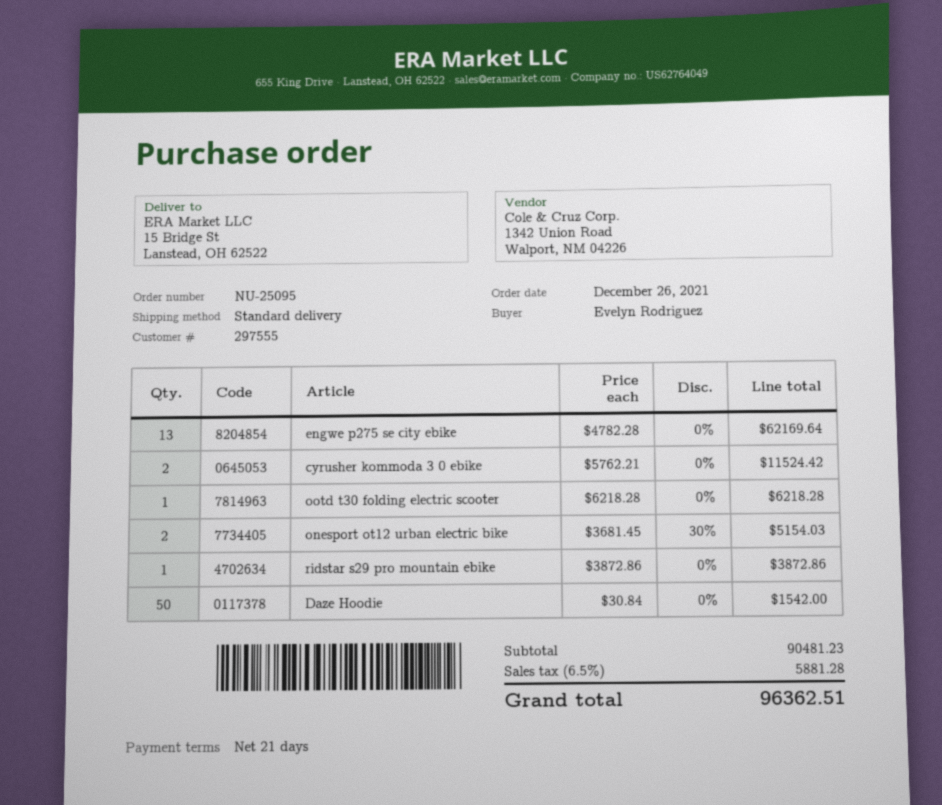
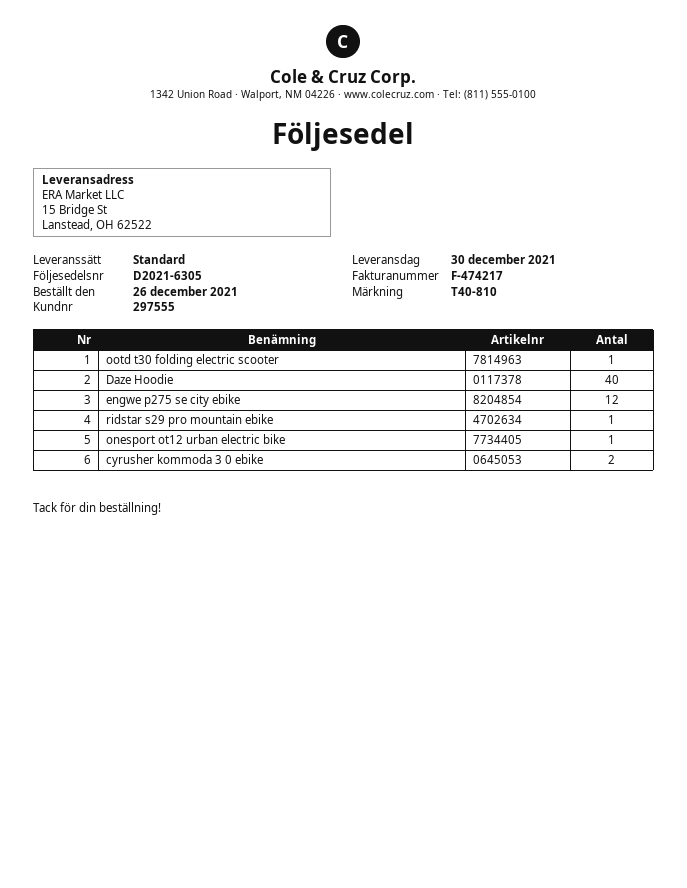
engwe p275 se city ebike: 13 -> 12
onesport ot12 urban electric bike: 2 -> 1
Daze Hoodie: 50 -> 40

